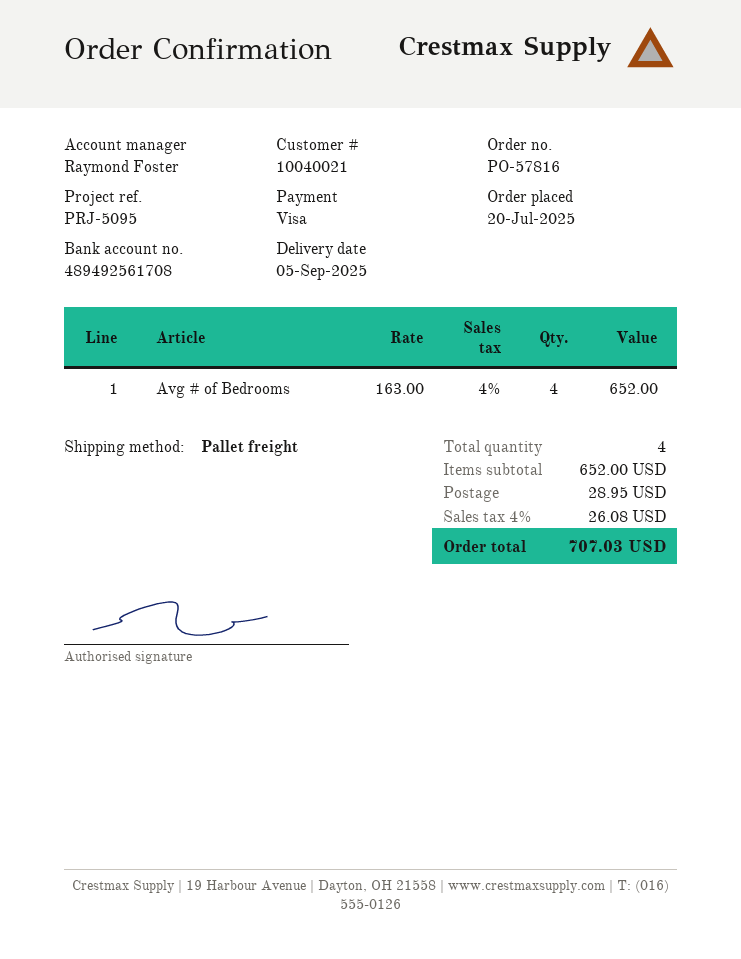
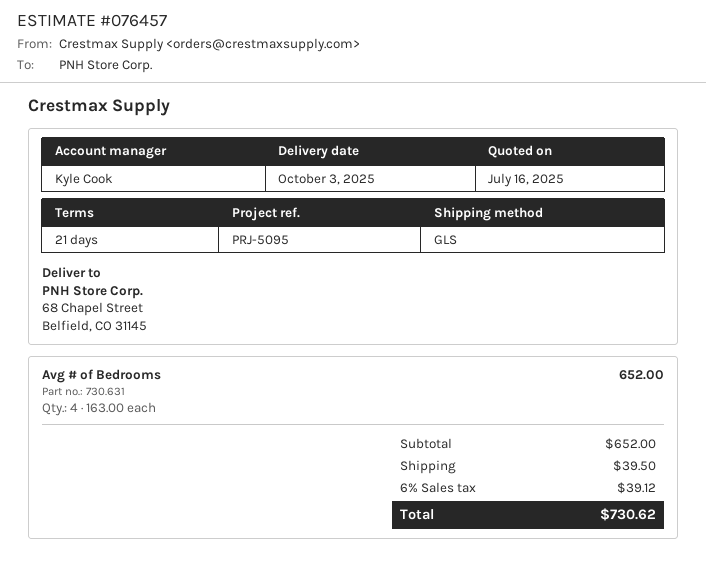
delivery date: 2025-09-05 -> 2025-10-03
sales rep: Raymond Foster -> Kyle Cook
shipping method: pallet freight -> GLS
shipping: 28.95 -> 39.50
tax: 4% = 26.08 -> 6% = 39.12
total: 707.03 -> 730.62

